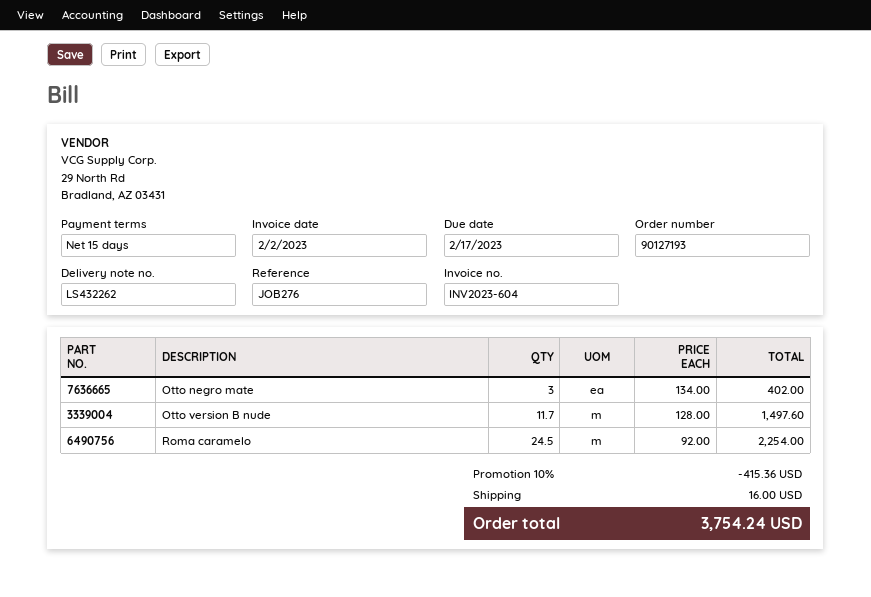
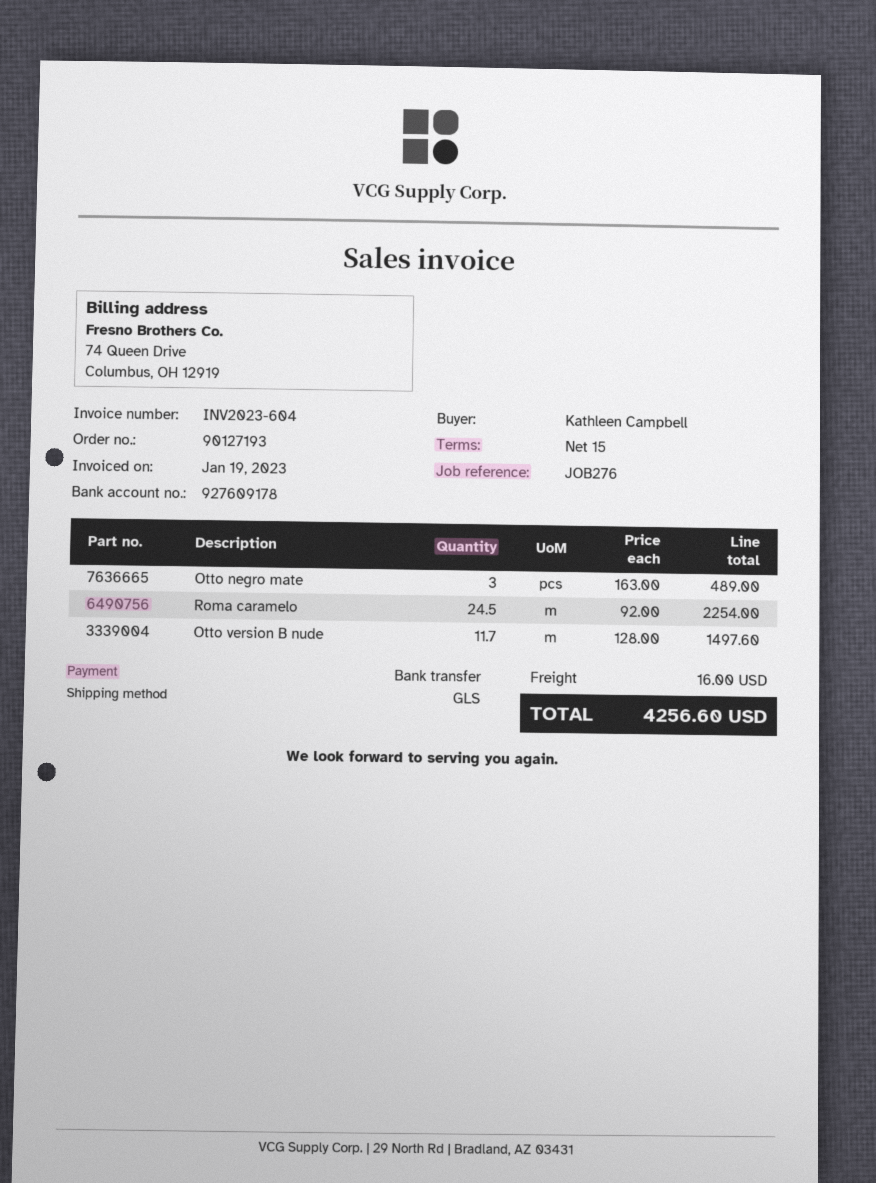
invoice date: 2023-02-02 -> 2023-01-19
Otto negro mate: 3 x 134.00 = 402.00 -> 3 x 163.00 = 489.00
discount: 10% = 415.36 -> none
total: 3754.24 -> 4256.60

